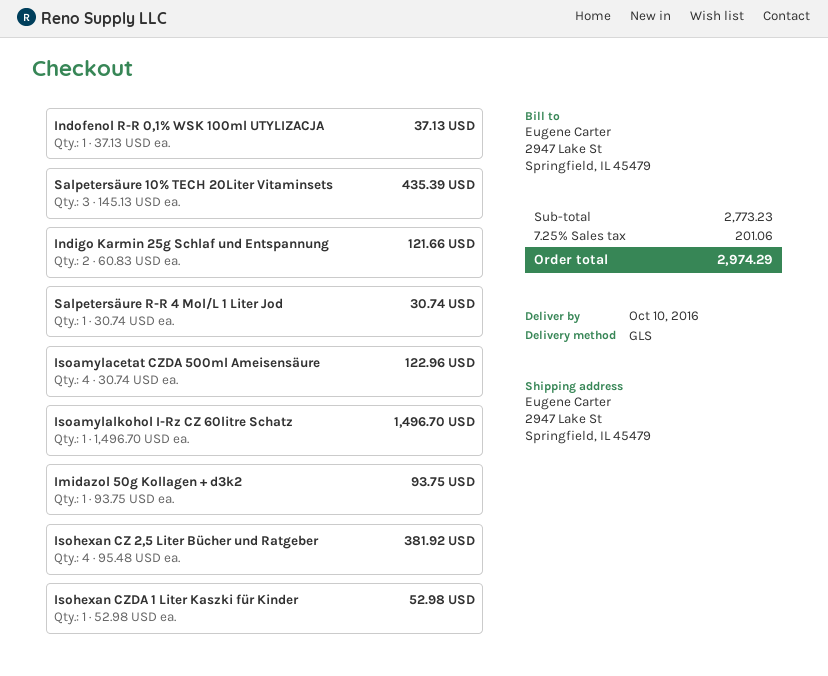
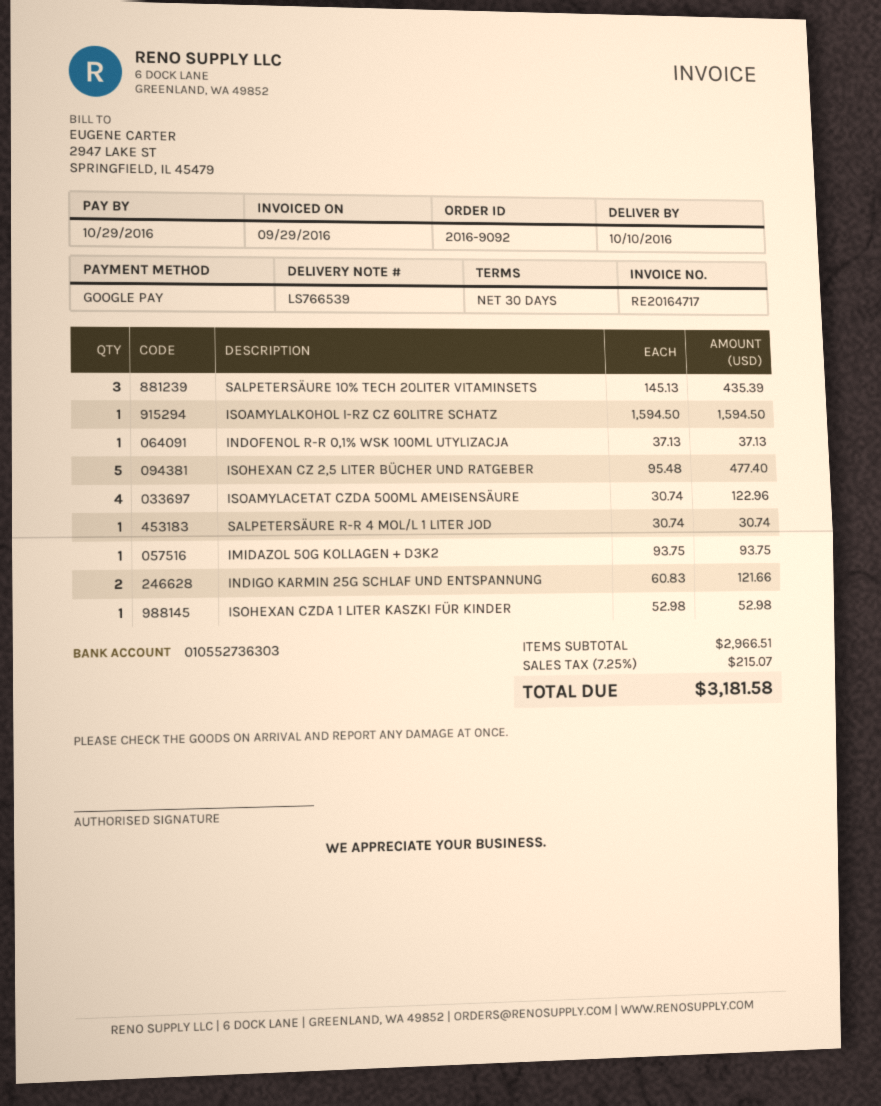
Isoamylalkohol I-Rz CZ 60litre Schatz: 1 x 1496.70 = 1496.70 -> 1 x 1594.50 = 1594.50
Isohexan CZ 2,5 Liter Bücher und Ratgeber: 4 x 95.48 = 381.92 -> 5 x 95.48 = 477.40
subtotal: 2773.23 -> 2966.51
tax: 7.25% = 201.06 -> 7.25% = 215.07
total: 2974.29 -> 3181.58

